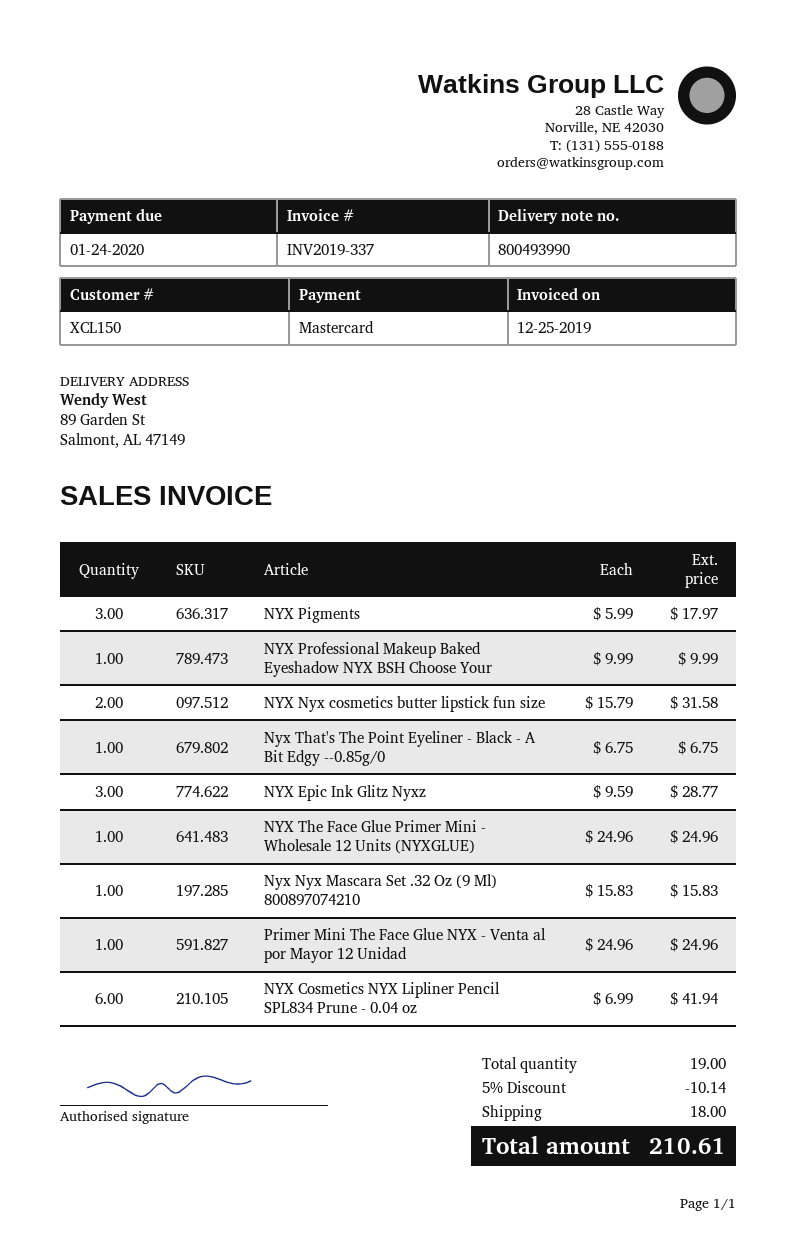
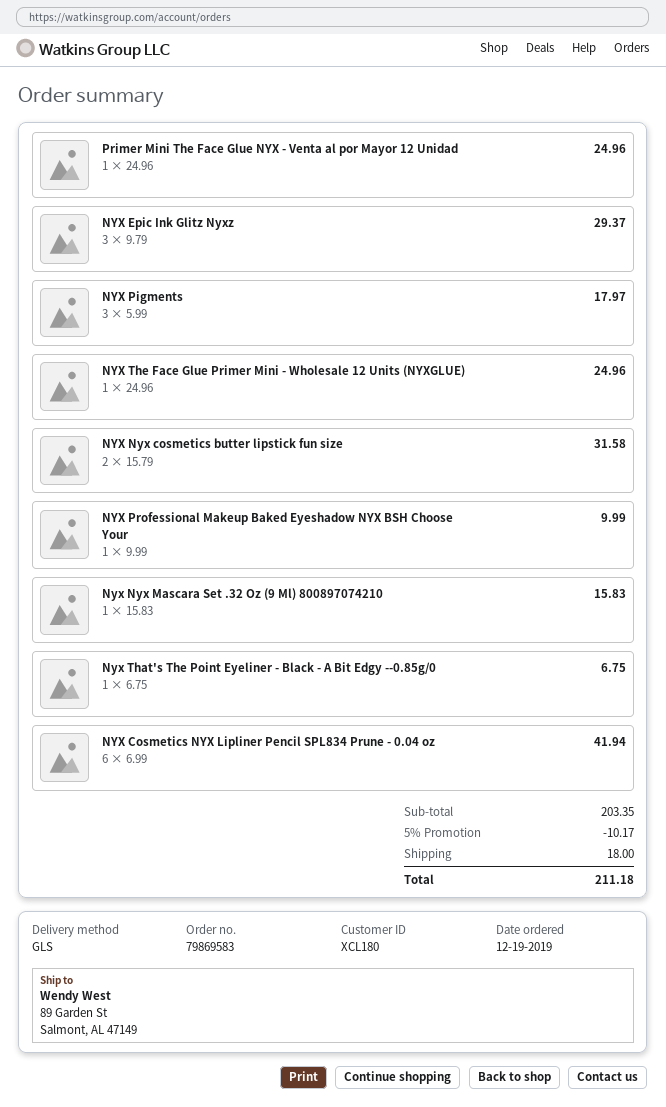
customer number: XCL150 -> XCL180
NYX Epic Ink Glitz Nyxz: 3 x 9.59 = 28.77 -> 3 x 9.79 = 29.37
discount: 5% = 10.14 -> 5% = 10.17
total: 210.61 -> 211.18

